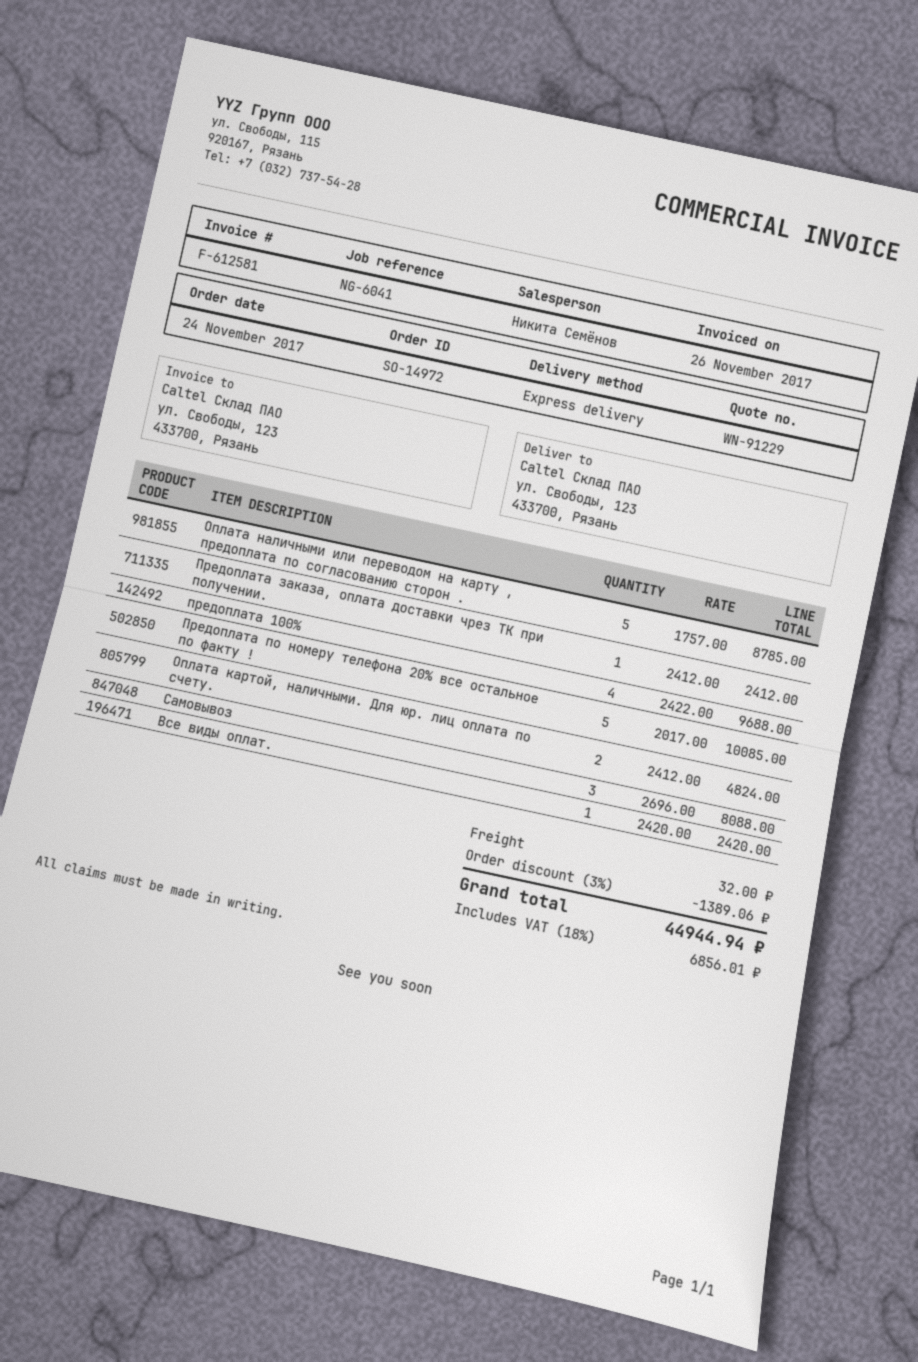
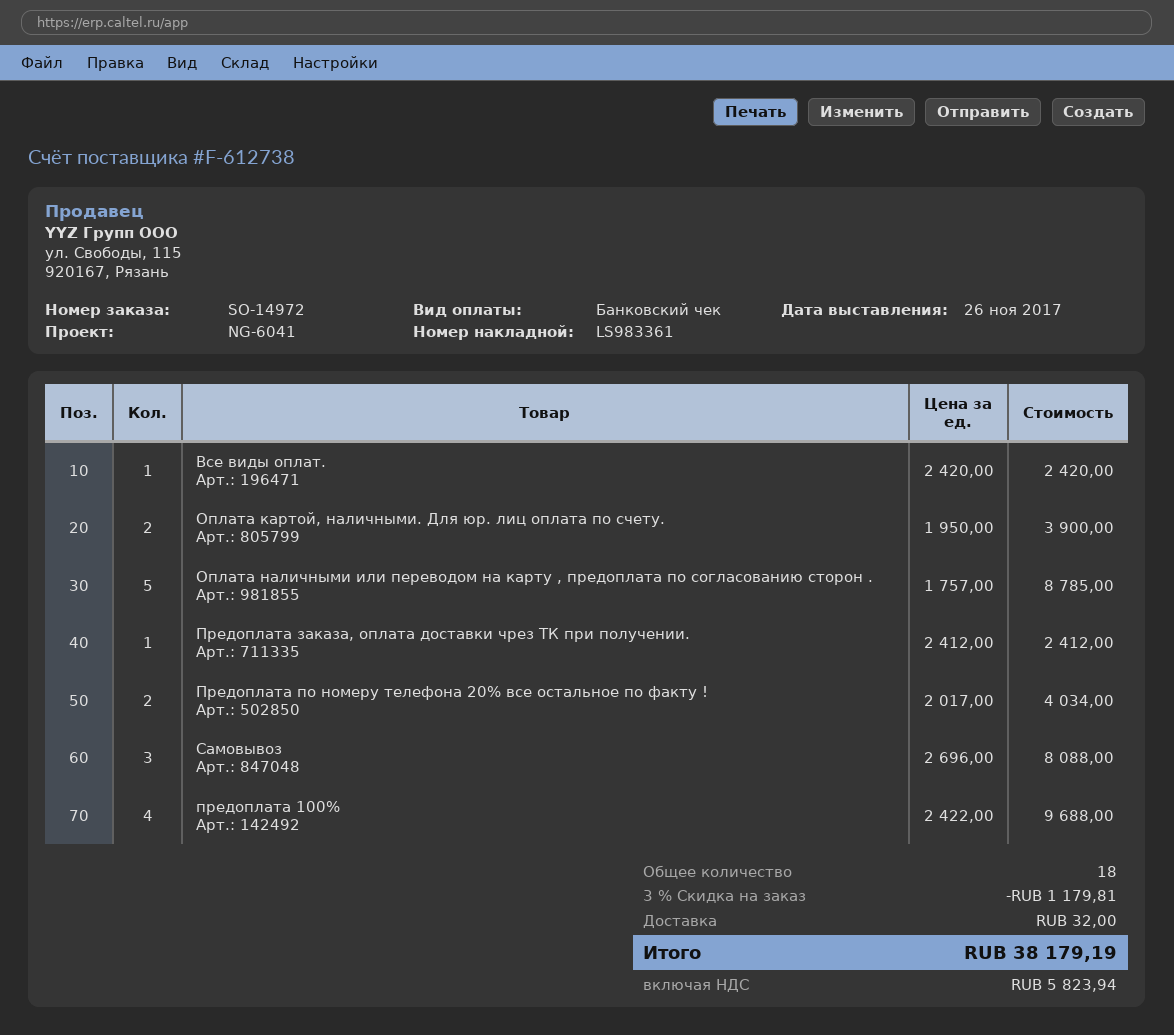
invoice number: F-612581 -> F-612738
Предоплата по номеру телефона 20% все остальное по факту !: 5 x 2017.00 = 10085.00 -> 2 x 2017.00 = 4034.00
Оплата картой, наличными. Для юр. лиц оплата по счету.: 2 x 2412.00 = 4824.00 -> 2 x 1950.00 = 3900.00
discount: 3% = 1389.06 -> 3% = 1179.81
tax: 6856.01 -> 5823.94
total: 44944.94 -> 38179.19

